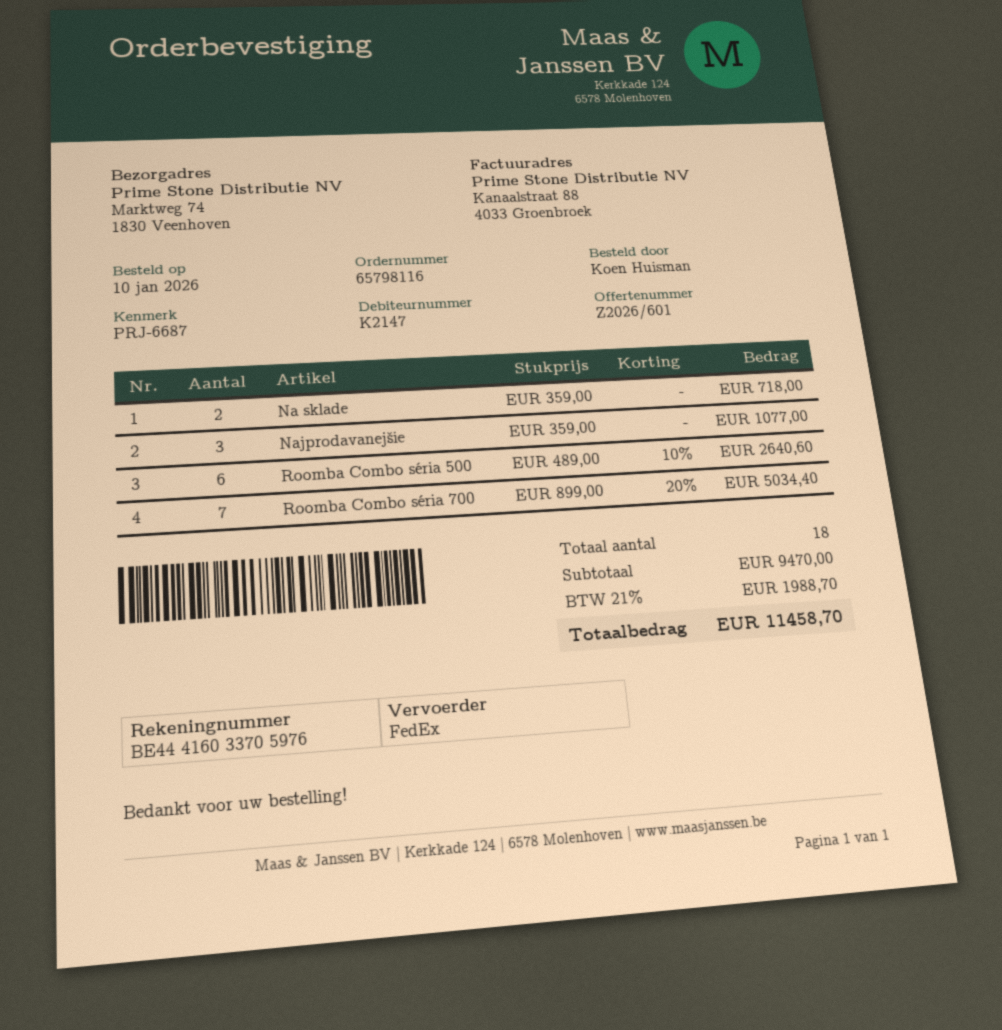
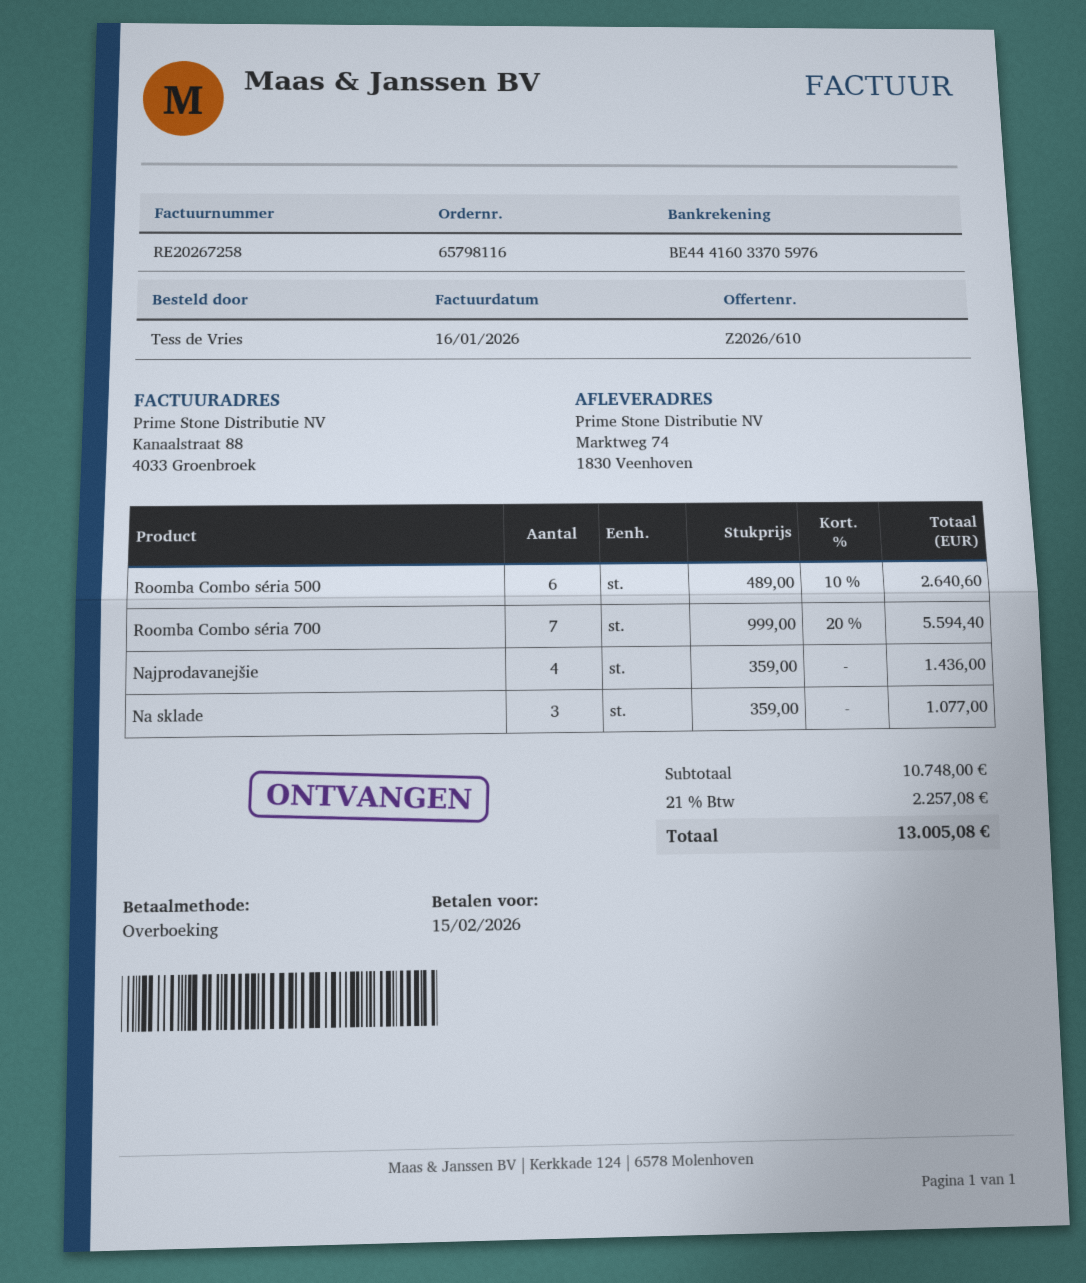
quote number: Z2026/601 -> Z2026/610
ordered by: Koen Huisman -> Tess de Vries
Na sklade: 2 x 359.00 = 718.00 -> 3 x 359.00 = 1077.00
Najprodavanejšie: 3 x 359.00 = 1077.00 -> 4 x 359.00 = 1436.00
Roomba Combo séria 700: 7 x 899.00 - 20% = 5034.40 -> 7 x 999.00 - 20% = 5594.40
subtotal: 9470.00 -> 10748.00
tax: 21% = 1988.70 -> 21% = 2257.08
total: 11458.70 -> 13005.08

